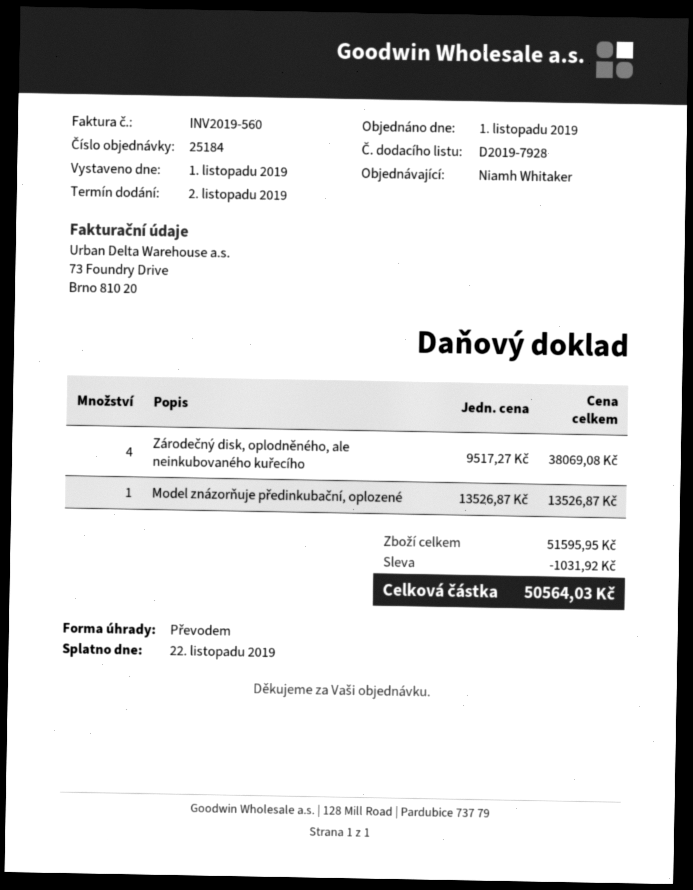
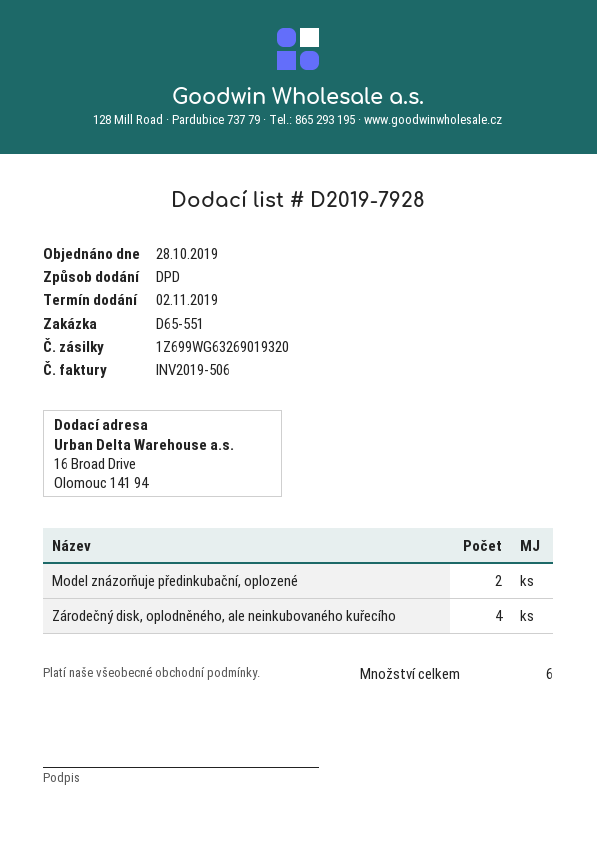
order date: 2019-11-01 -> 2019-10-28
invoice number: INV2019-560 -> INV2019-506
Model znázorňuje předinkubační, oplozené: 1 -> 2

